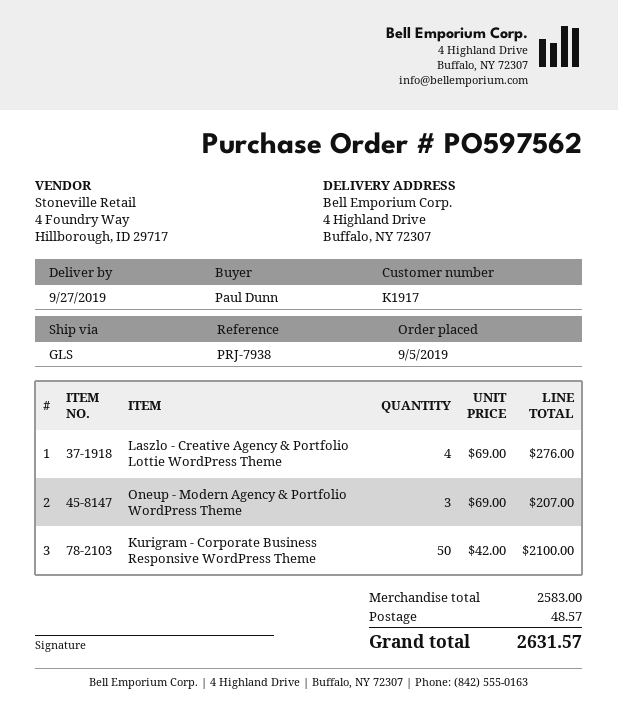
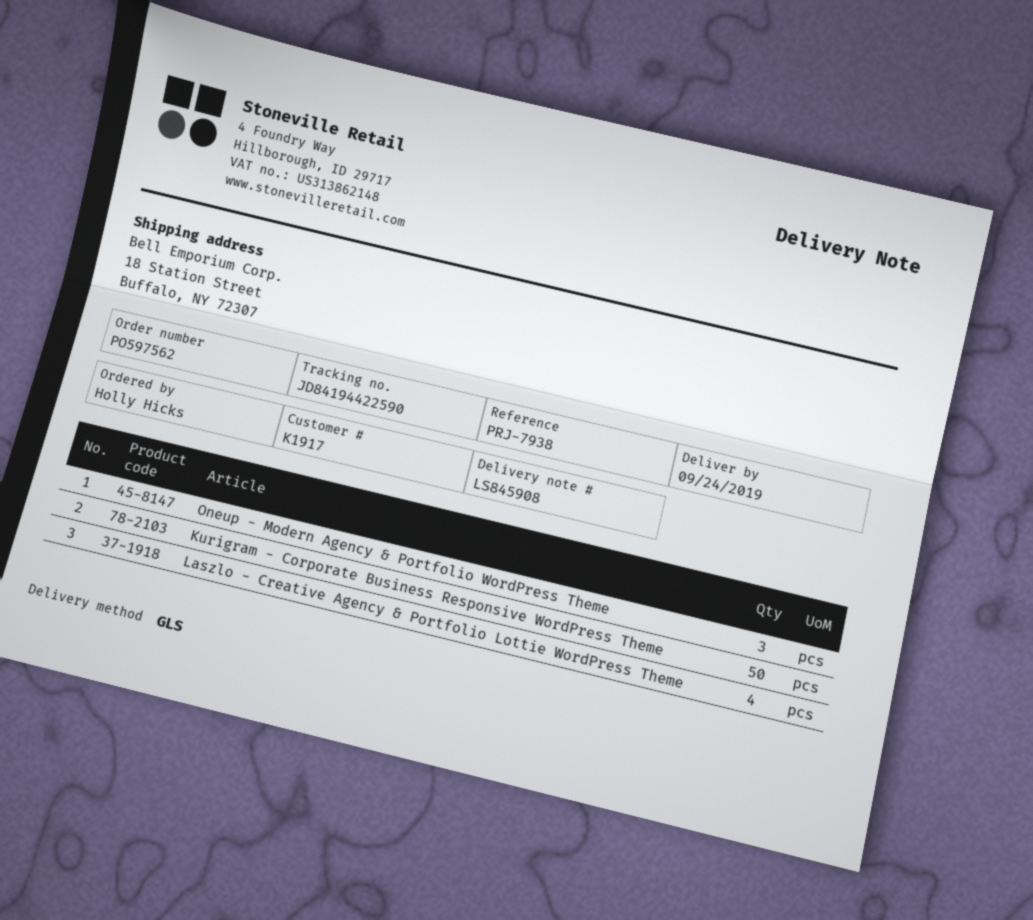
delivery date: 2019-09-27 -> 2019-09-24
ordered by: Paul Dunn -> Holly Hicks
ship to: 4 Highland Drive, Buffalo, NY 72307 -> 18 Station Street, Buffalo, NY 72307

